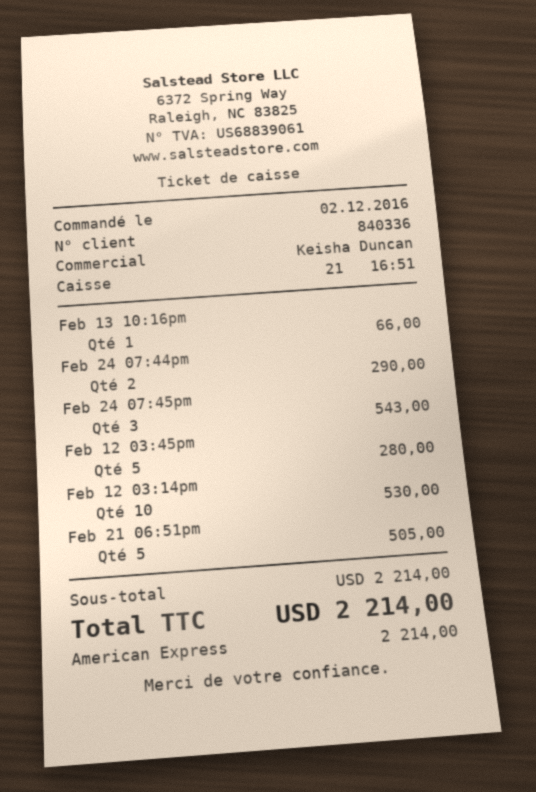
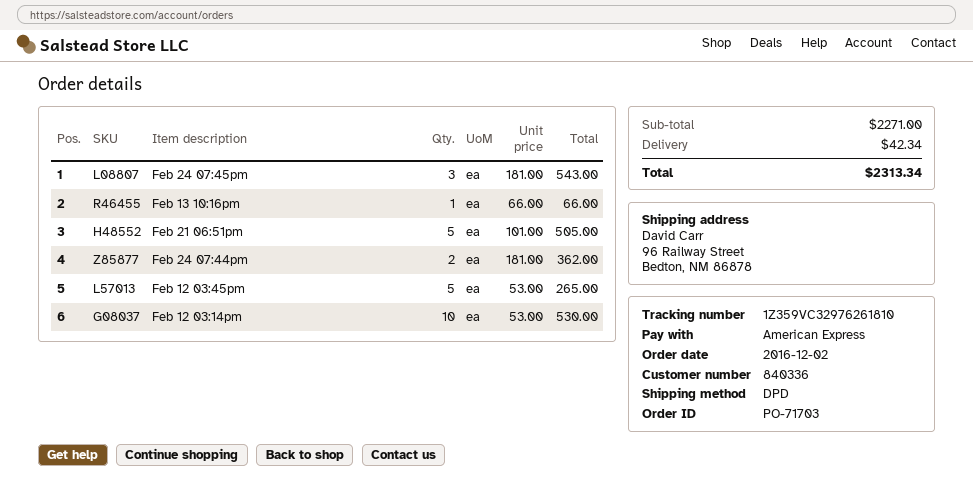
Feb 24 07:44pm: 2 for 290.00 -> 2 for 362.00
Feb 12 03:45pm: 5 for 280.00 -> 5 for 265.00
subtotal: 2214.00 -> 2271.00
shipping: none -> 42.34
total: 2214.00 -> 2313.34

